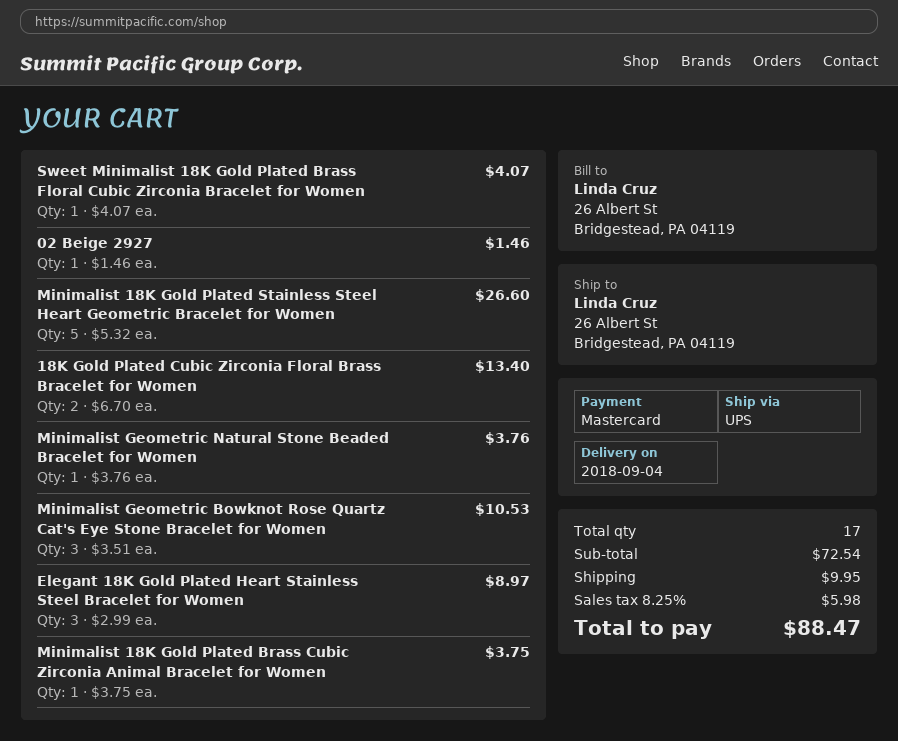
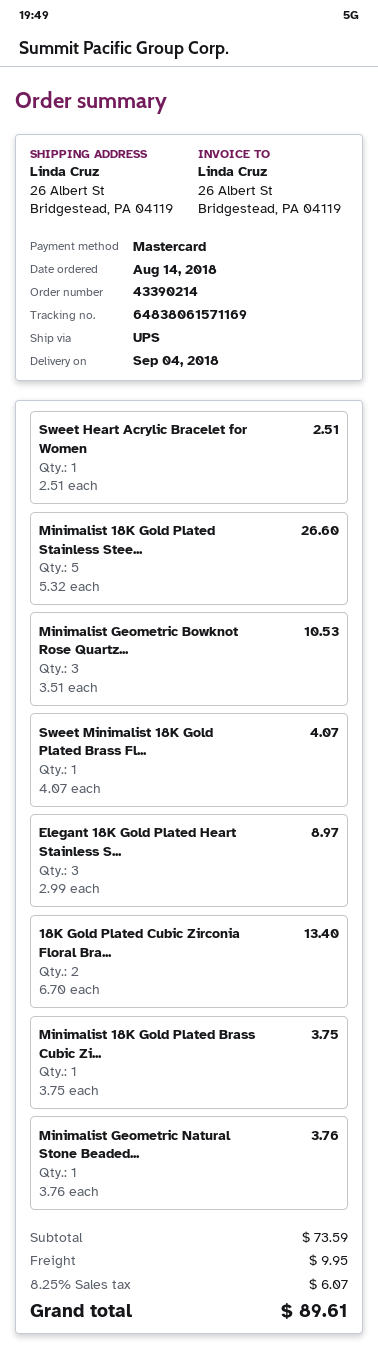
02 Beige 2927: 1 x 1.46 = 1.46 -> none
Sweet Heart Acrylic Bracelet for Women: none -> 1 x 2.51 = 2.51
subtotal: 72.54 -> 73.59
tax: 8.25% = 5.98 -> 8.25% = 6.07
total: 88.47 -> 89.61

